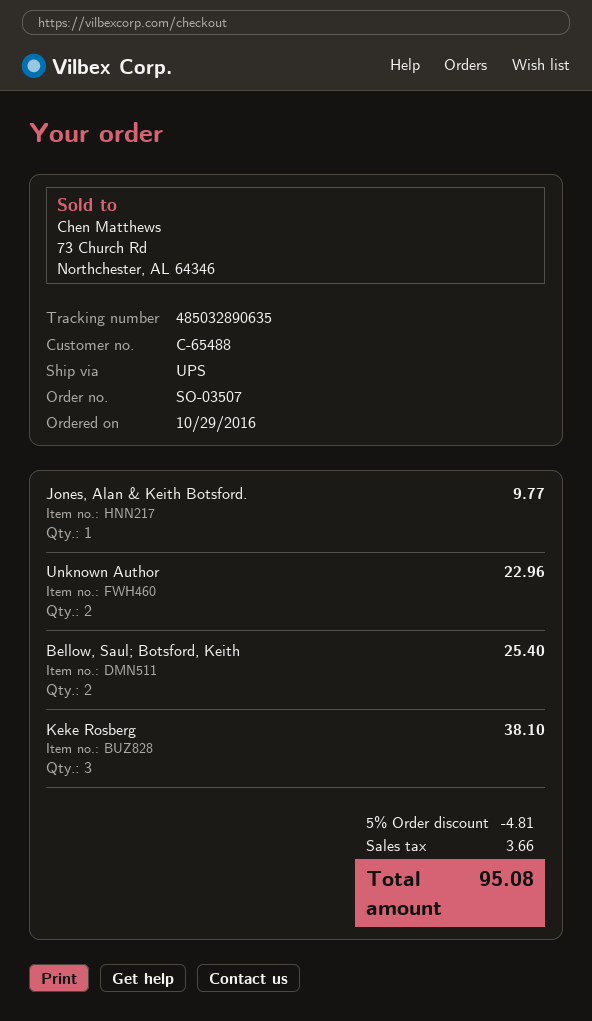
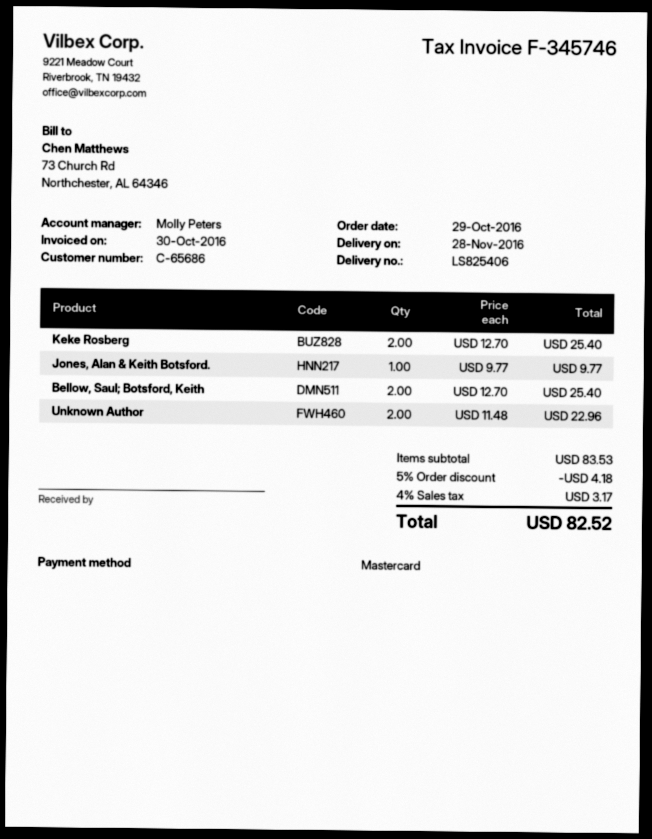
customer number: C-65488 -> C-65686
Keke Rosberg: 3 for 38.10 -> 2 for 25.40
discount: 5% = 4.81 -> 5% = 4.18
tax: 3.66 -> 3.17
total: 95.08 -> 82.52

